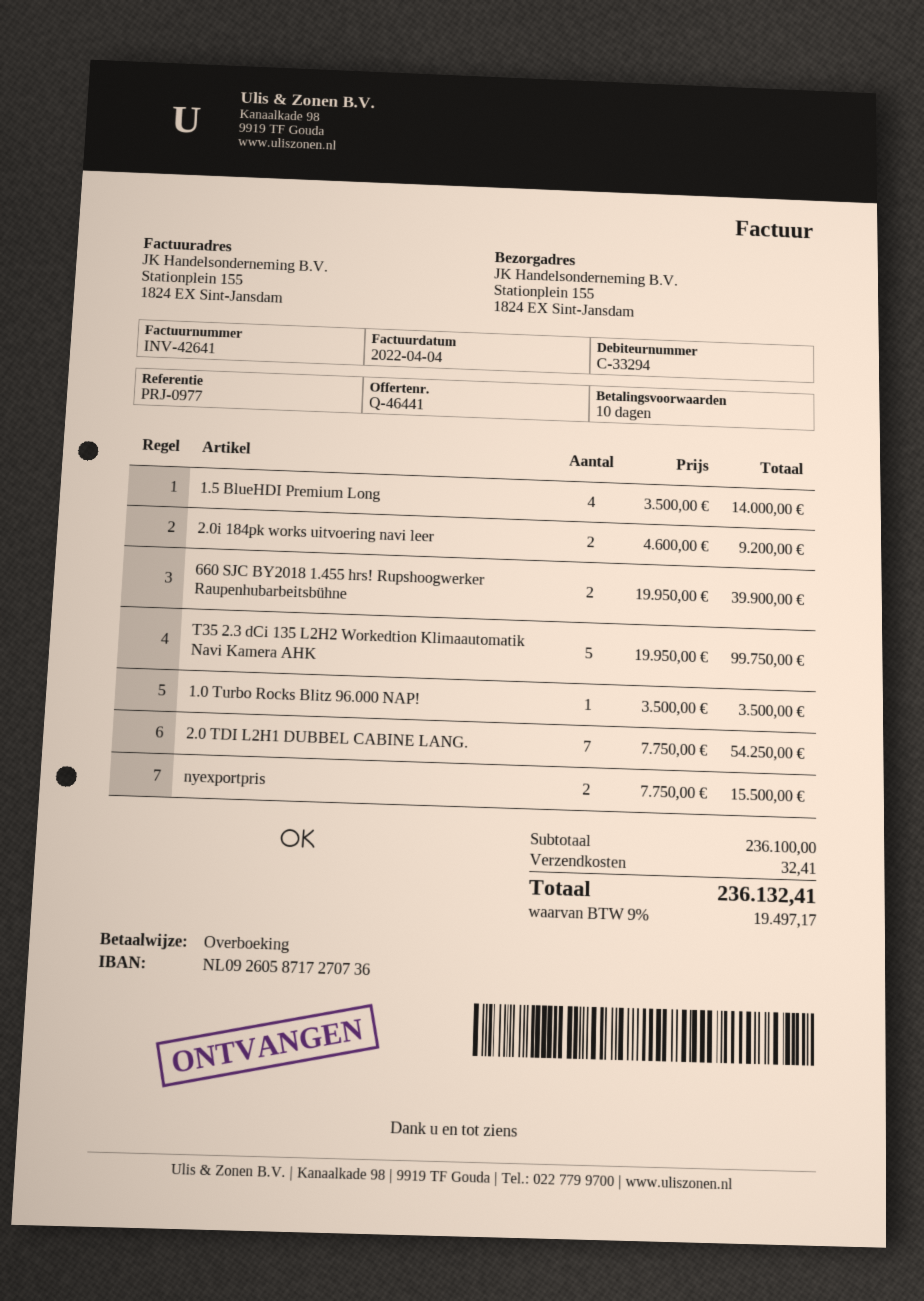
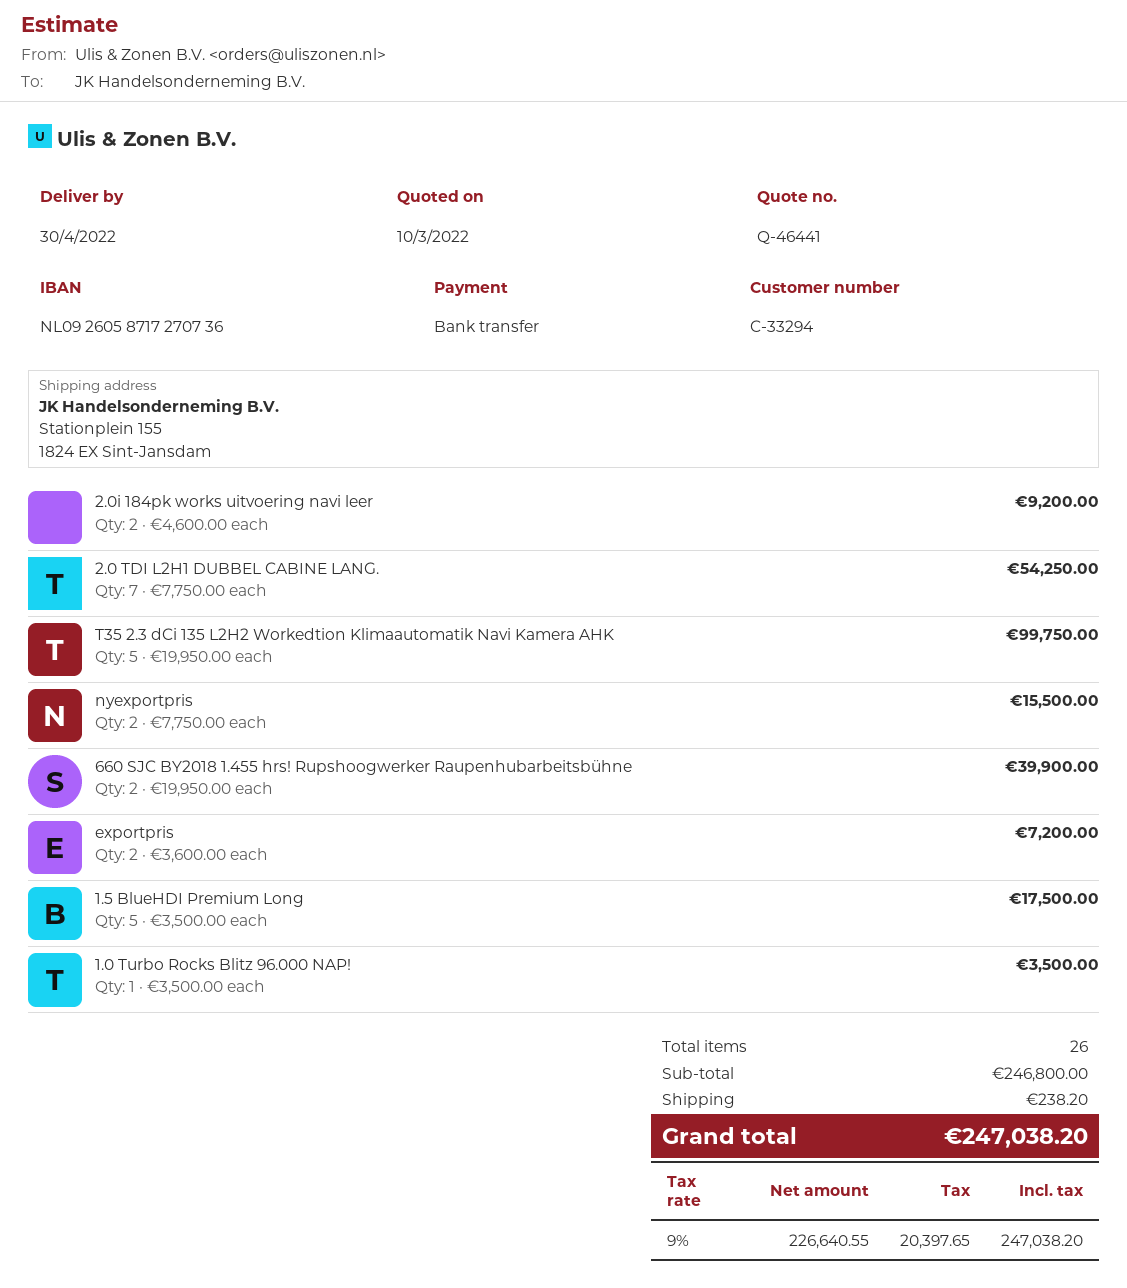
1.5 BlueHDI Premium Long: 4 x 3500.00 = 14000.00 -> 5 x 3500.00 = 17500.00
exportpris: none -> 2 x 3600.00 = 7200.00
subtotal: 236100.00 -> 246800.00
shipping: 32.41 -> 238.20
tax: 9% = 19497.17 -> 9% = 20397.65
total: 236132.41 -> 247038.20

